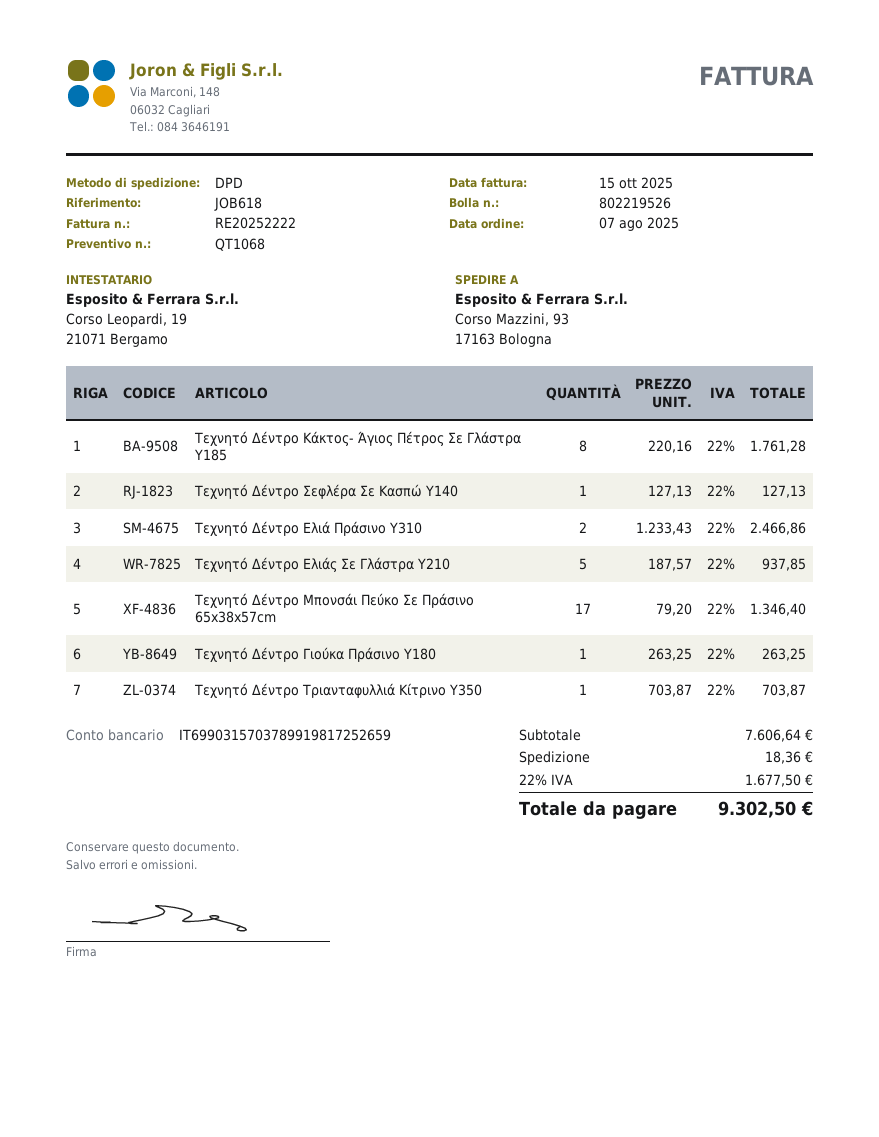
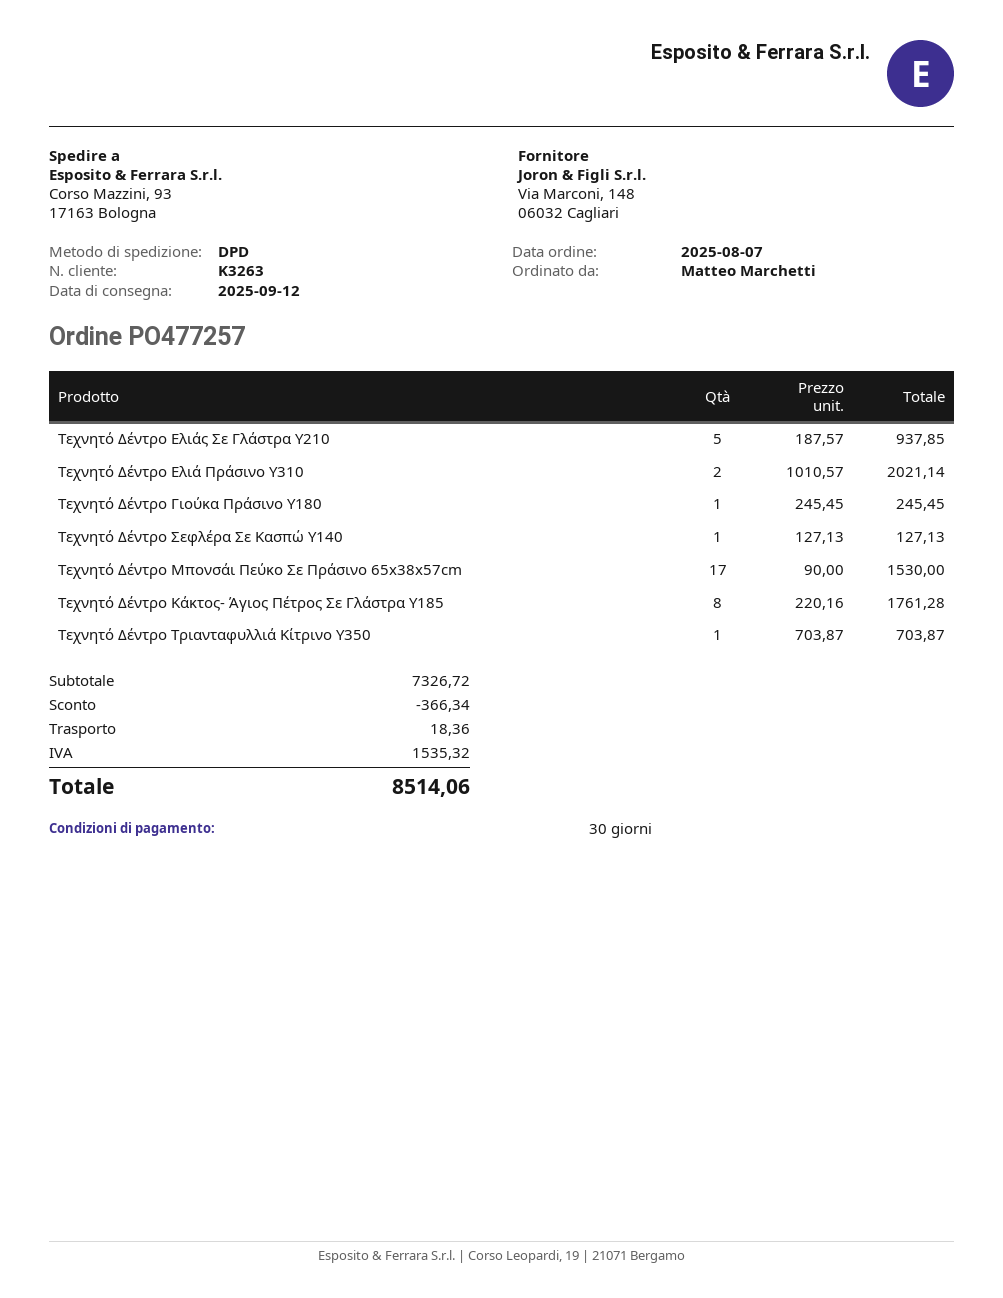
Τεχνητό Δέντρο Ελιά Πράσινο Υ310: 2 x 1233.43 = 2466.86 -> 2 x 1010.57 = 2021.14
Τεχνητό Δέντρο Μπονσάι Πεύκο Σε Πράσινο 65x38x57cm: 17 x 79.20 = 1346.40 -> 17 x 90.00 = 1530.00
Τεχνητό Δέντρο Γιούκα Πράσινο Υ180: 1 x 263.25 = 263.25 -> 1 x 245.45 = 245.45
subtotal: 7606.64 -> 7326.72
discount: none -> 366.34
tax: 1677.50 -> 1535.32
total: 9302.50 -> 8514.06

